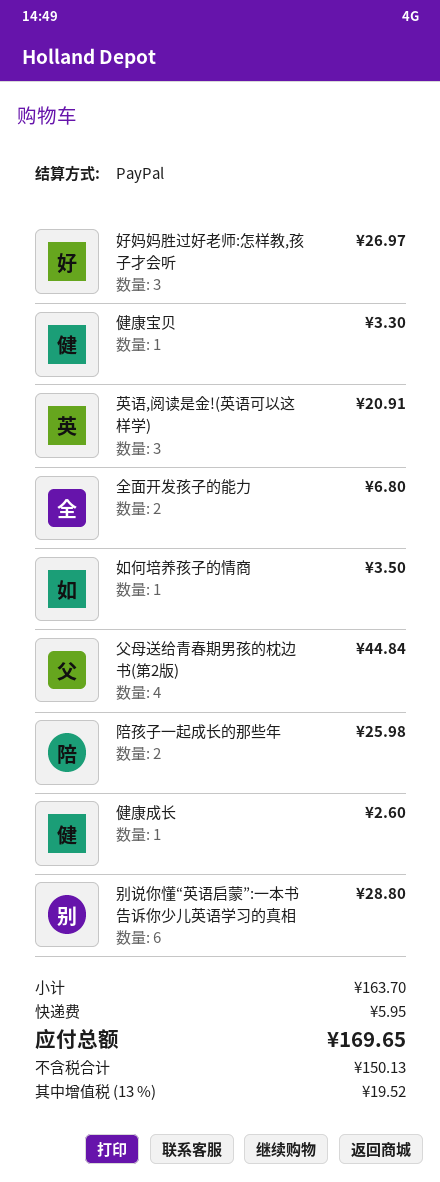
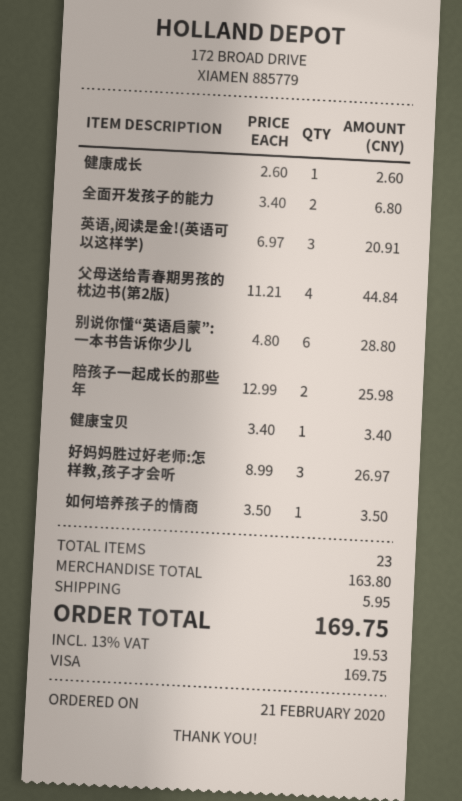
payment method: PayPal -> Visa
健康宝贝: 1 for 3.30 -> 1 for 3.40
subtotal: 163.70 -> 163.80
tax: 13% = 19.52 -> 13% = 19.53
total: 169.65 -> 169.75

